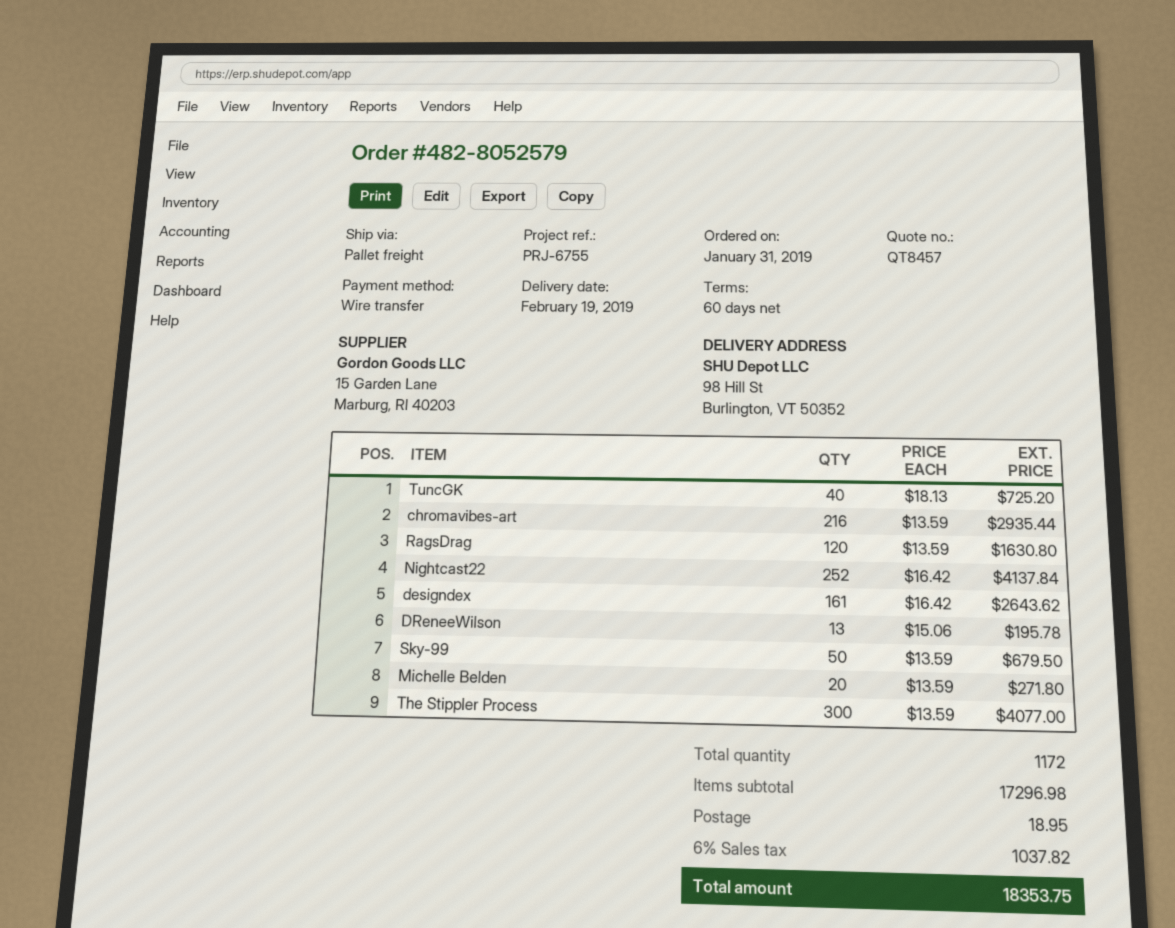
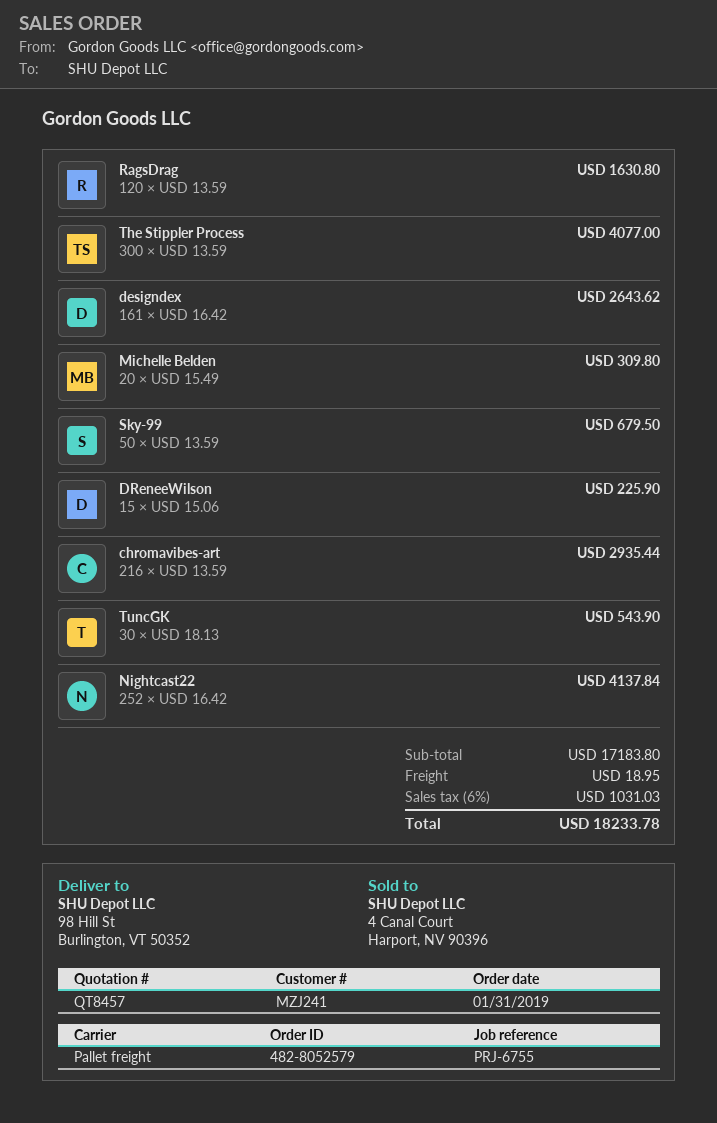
TuncGK: 40 x 18.13 = 725.20 -> 30 x 18.13 = 543.90
DReneeWilson: 13 x 15.06 = 195.78 -> 15 x 15.06 = 225.90
Michelle Belden: 20 x 13.59 = 271.80 -> 20 x 15.49 = 309.80
subtotal: 17296.98 -> 17183.80
tax: 6% = 1037.82 -> 6% = 1031.03
total: 18353.75 -> 18233.78

